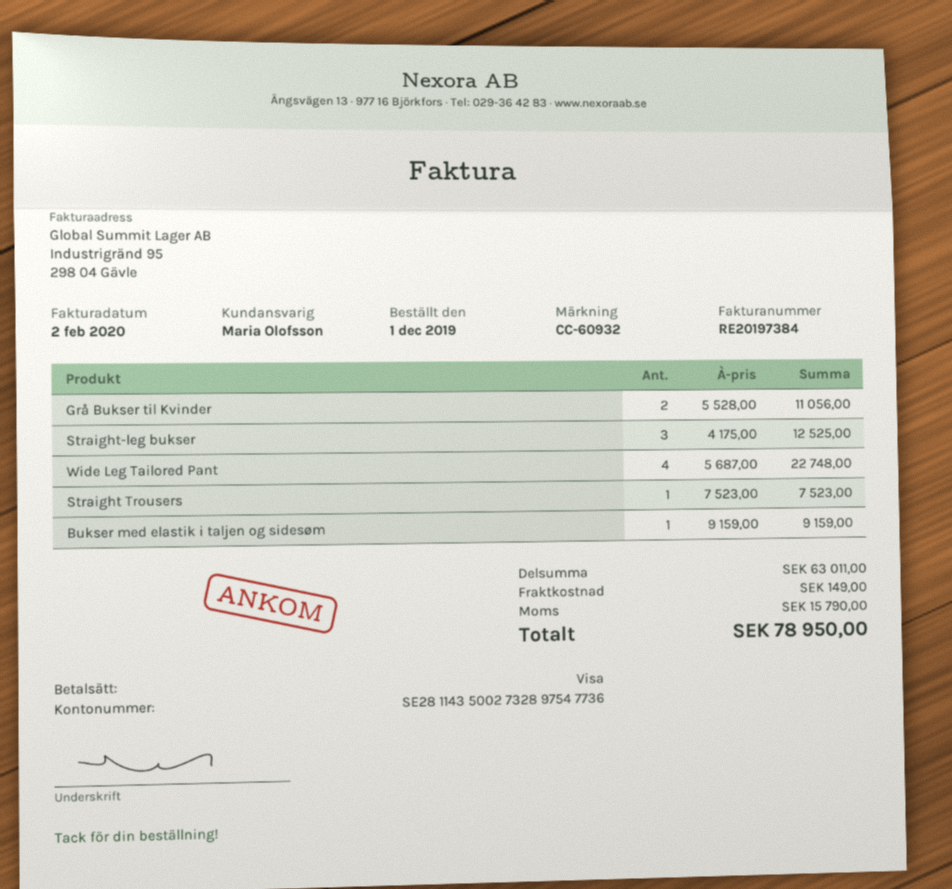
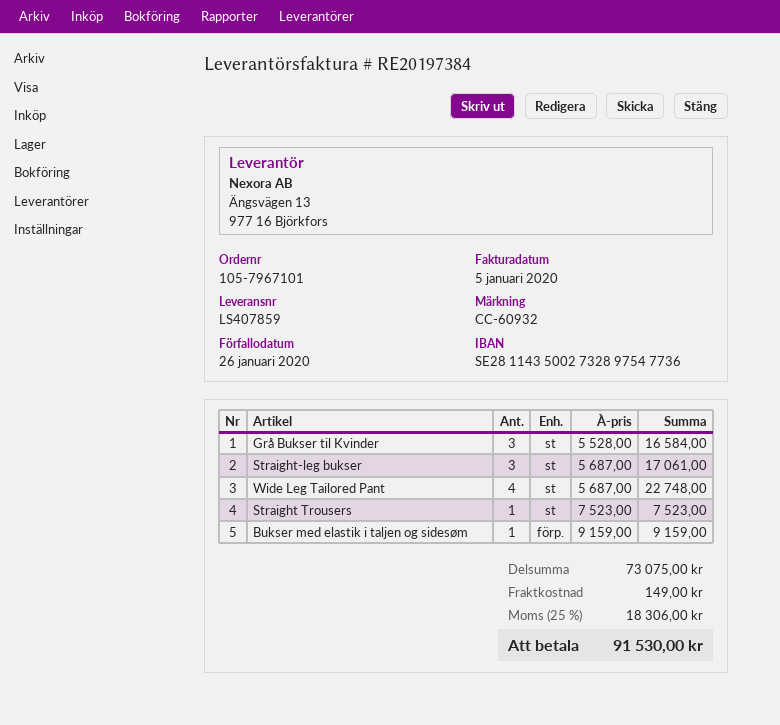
invoice date: 2020-02-02 -> 2020-01-05
Grå Bukser til Kvinder: 2 x 5528.00 = 11056.00 -> 3 x 5528.00 = 16584.00
Straight-leg bukser: 3 x 4175.00 = 12525.00 -> 3 x 5687.00 = 17061.00
subtotal: 63011.00 -> 73075.00
tax: 15790.00 -> 18306.00
total: 78950.00 -> 91530.00

